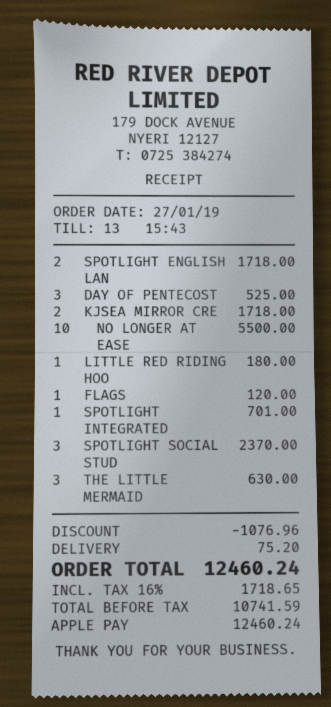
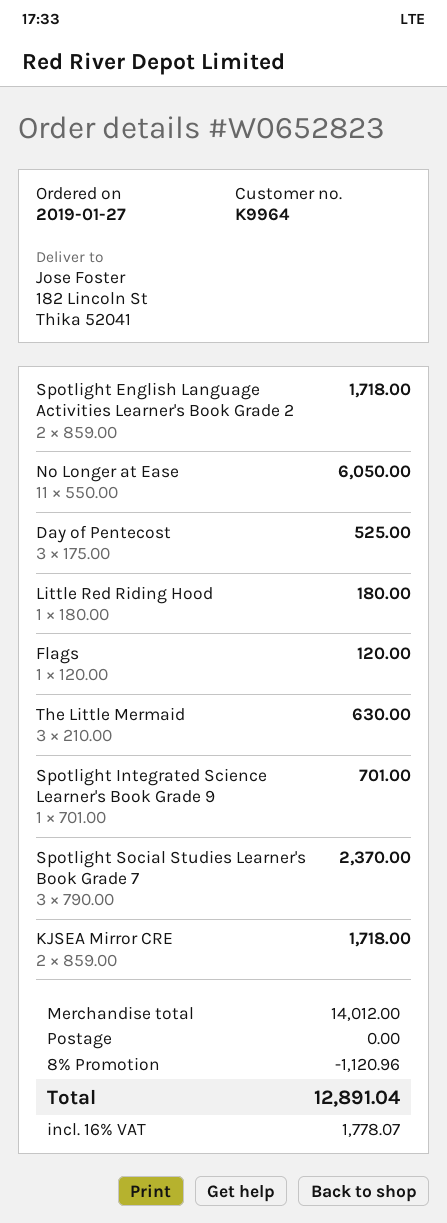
NO LONGER AT EASE: 10 for 5500.00 -> 11 for 6050.00
discount: 1076.96 -> 1120.96
shipping: 75.20 -> 0.00
tax: 16% = 1718.65 -> 16% = 1778.07
total: 12460.24 -> 12891.04

